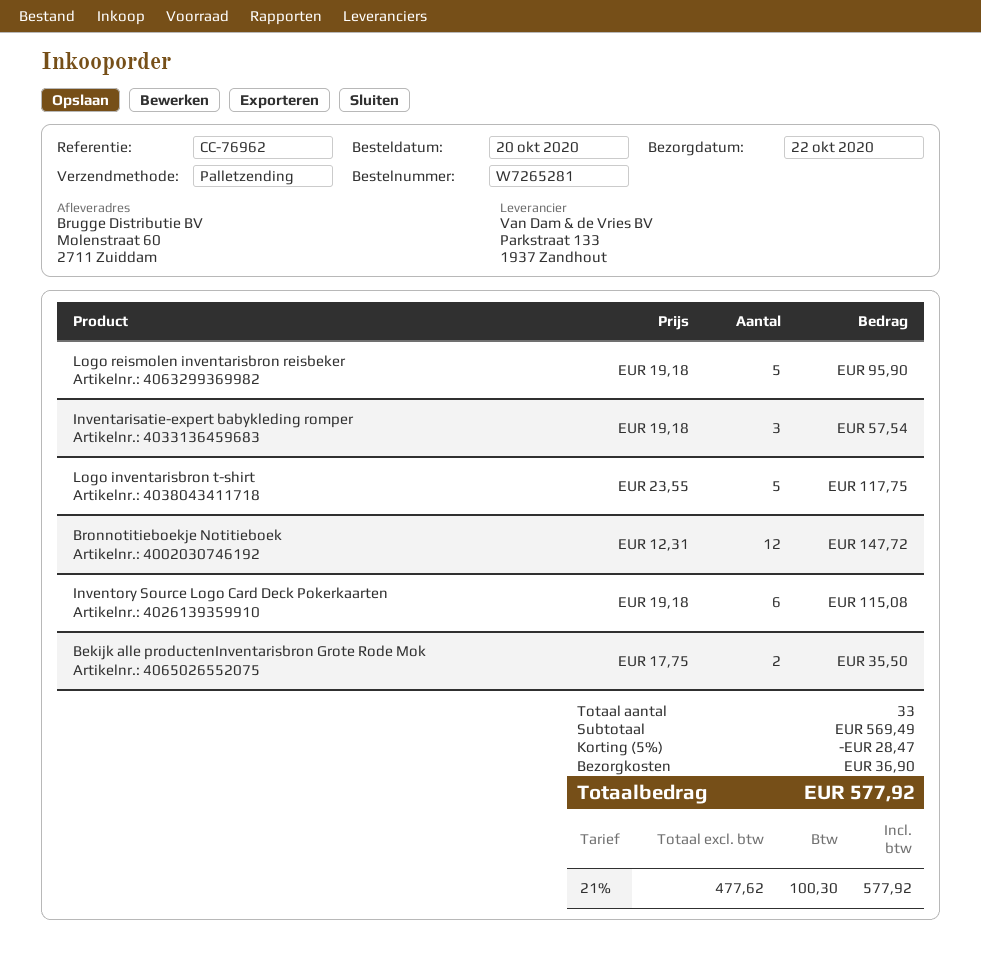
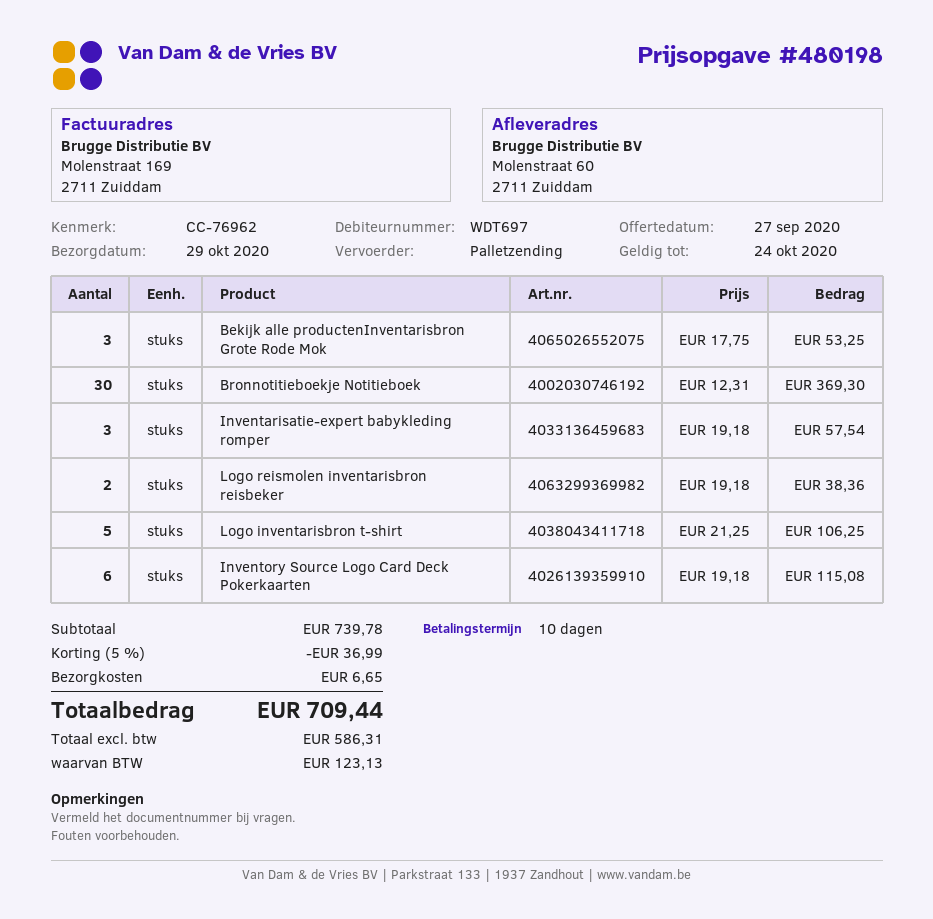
delivery date: 2020-10-22 -> 2020-10-29
Logo reismolen inventarisbron reisbeker: 5 x 19.18 = 95.90 -> 2 x 19.18 = 38.36
Logo inventarisbron t-shirt: 5 x 23.55 = 117.75 -> 5 x 21.25 = 106.25
Bronnotitieboekje Notitieboek: 12 x 12.31 = 147.72 -> 30 x 12.31 = 369.30
Bekijk alle productenInventarisbron Grote Rode Mok: 2 x 17.75 = 35.50 -> 3 x 17.75 = 53.25
subtotal: 569.49 -> 739.78
discount: 5% = 28.47 -> 5% = 36.99
shipping: 36.90 -> 6.65
net: 477.62 -> 586.31
tax: 100.30 -> 123.13
total: 577.92 -> 709.44

